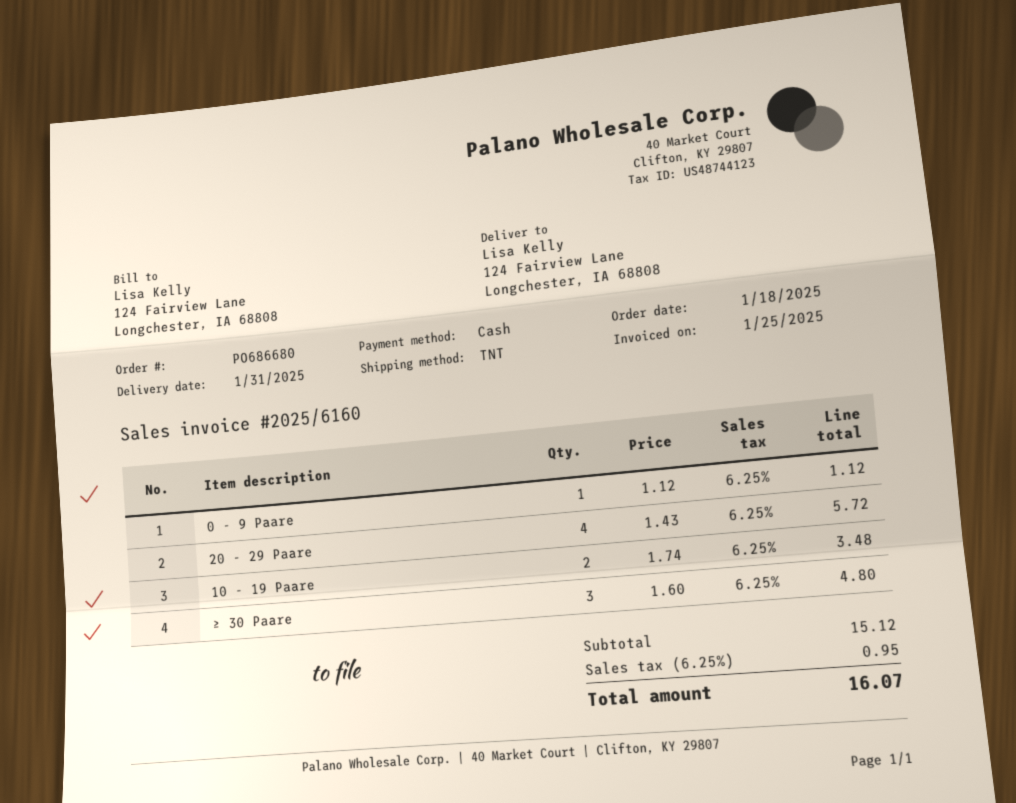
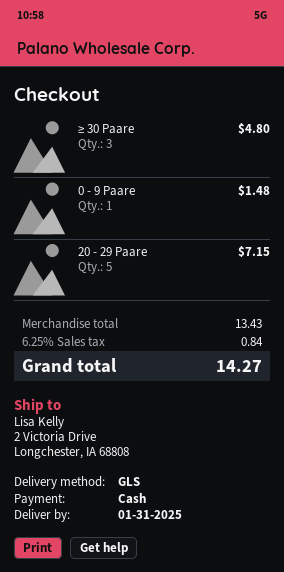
shipping method: TNT -> GLS
ship to: 124 Fairview Lane, Longchester, IA 68808 -> 2 Victoria Drive, Longchester, IA 68808
0 - 9 Paare: 1 for 1.12 -> 1 for 1.48
20 - 29 Paare: 4 for 5.72 -> 5 for 7.15
10 - 19 Paare: 2 for 3.48 -> none
subtotal: 15.12 -> 13.43
tax: 6.25% = 0.95 -> 6.25% = 0.84
total: 16.07 -> 14.27

